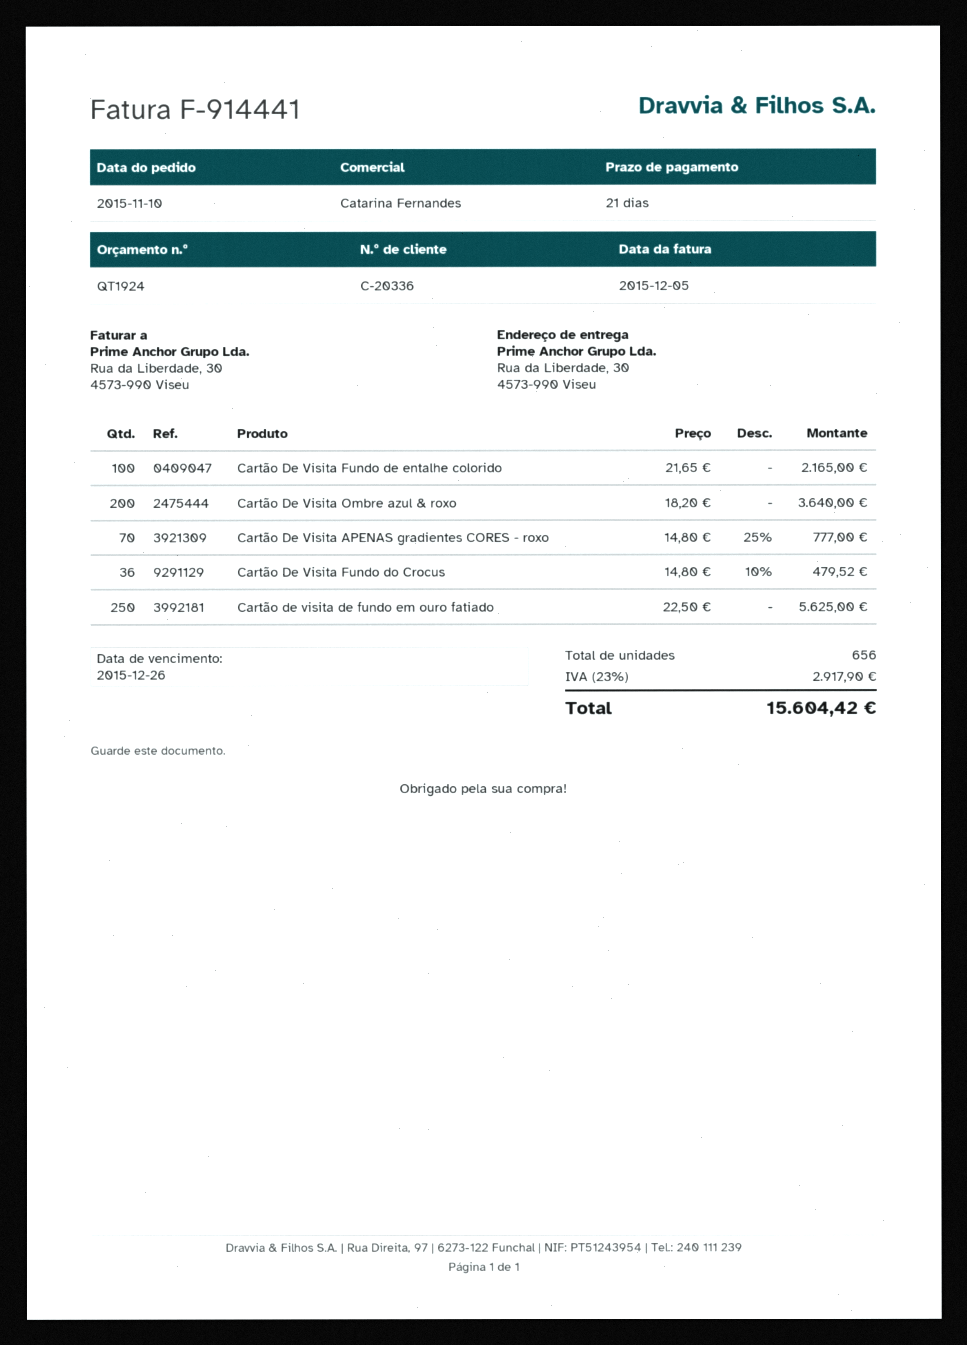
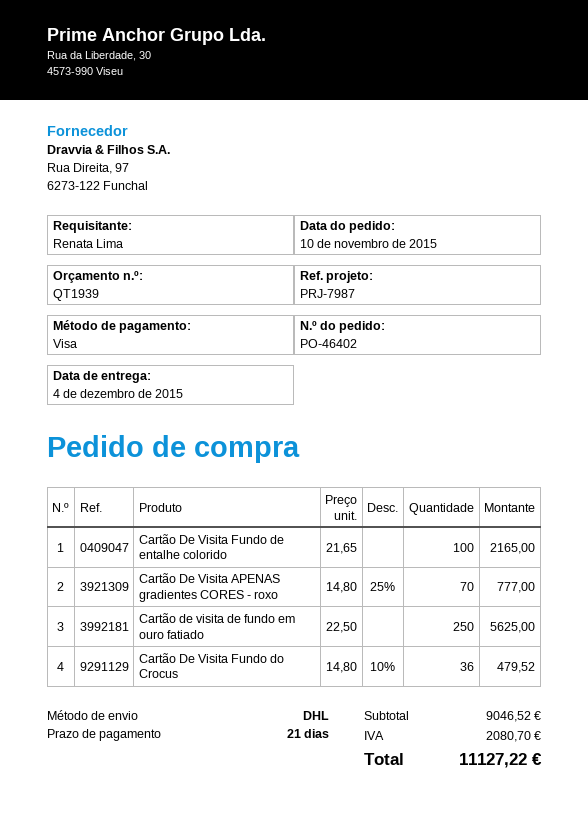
quote number: QT1924 -> QT1939
Cartão De Visita Ombre azul & roxo: 200 x 18.20 = 3640.00 -> none
tax: 2917.90 -> 2080.70
total: 15604.42 -> 11127.22

